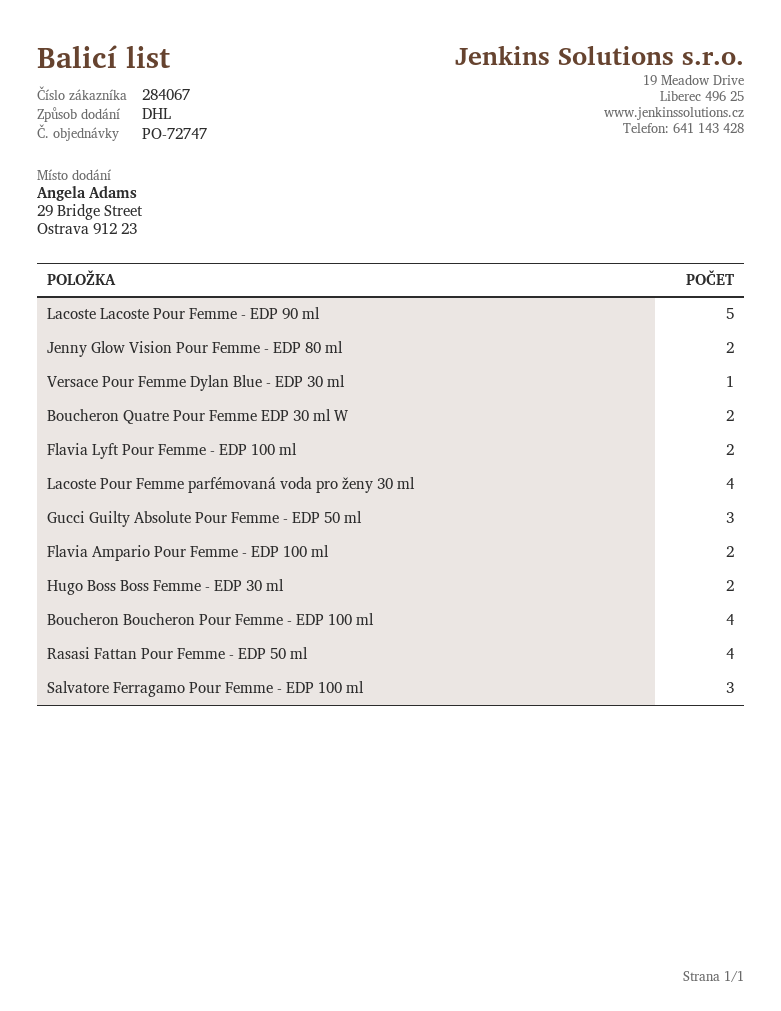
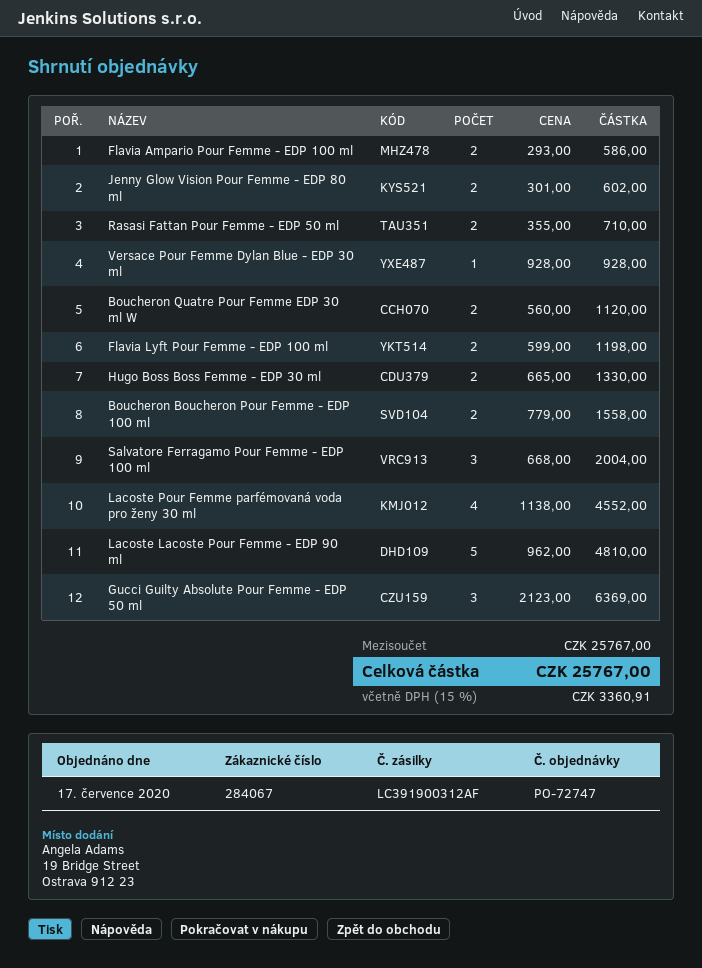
ship to: 29 Bridge Street, Ostrava 912 23 -> 19 Bridge Street, Ostrava 912 23
Boucheron Boucheron Pour Femme - EDP 100 ml: 4 -> 2
Rasasi Fattan Pour Femme - EDP 50 ml: 4 -> 2

